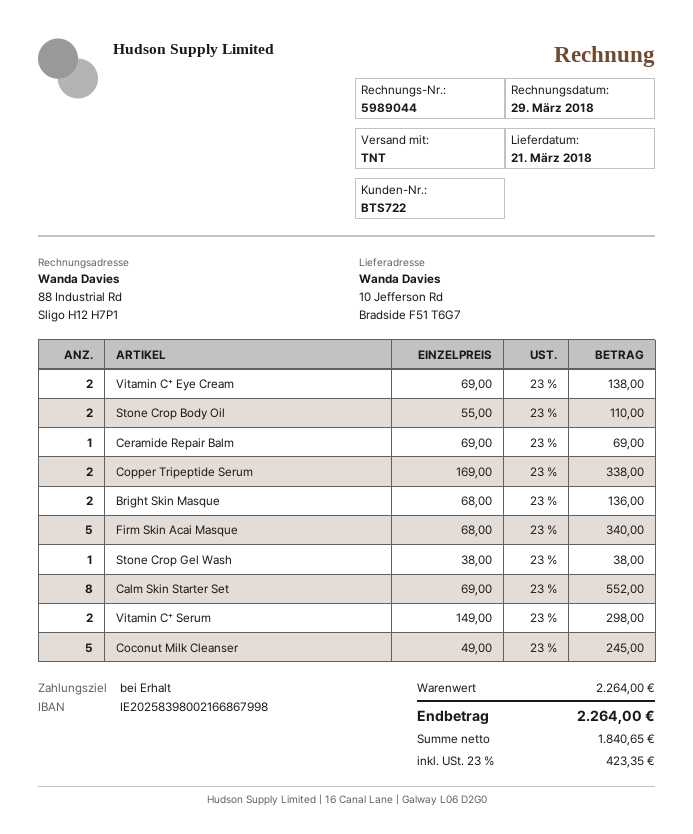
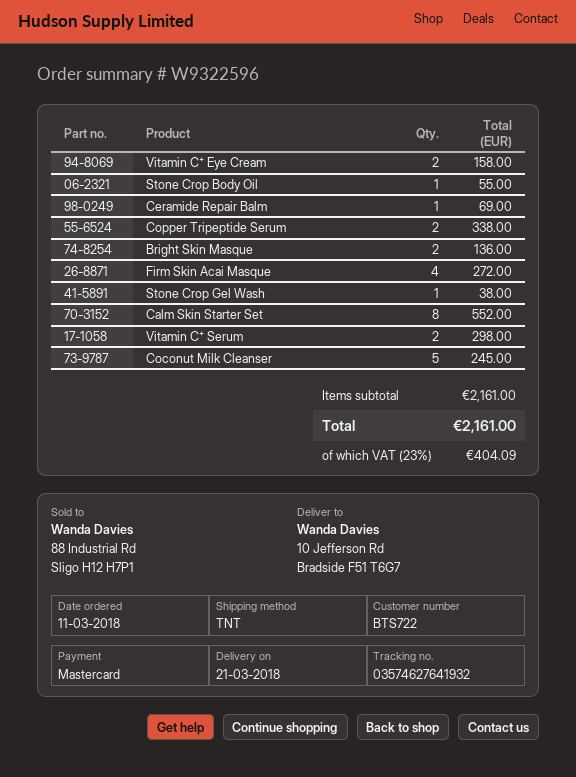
Vitamin C⁺ Eye Cream: 2 for 138.00 -> 2 for 158.00
Stone Crop Body Oil: 2 for 110.00 -> 1 for 55.00
Firm Skin Acai Masque: 5 for 340.00 -> 4 for 272.00
subtotal: 2264.00 -> 2161.00
tax: 23% = 423.35 -> 23% = 404.09
total: 2264.00 -> 2161.00

